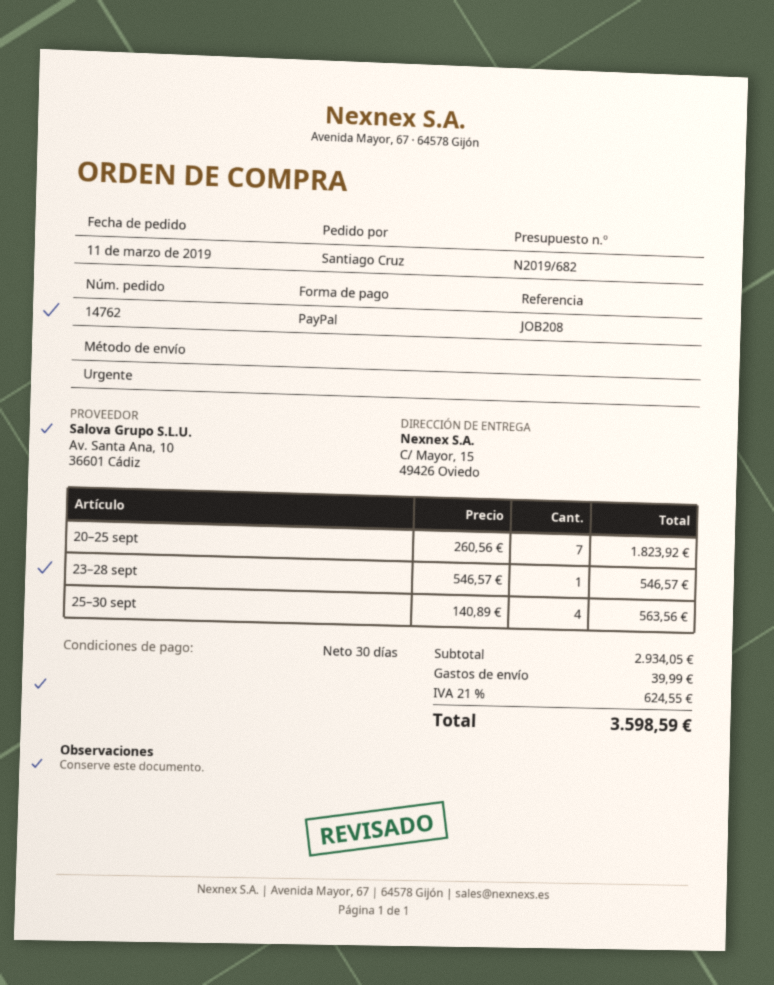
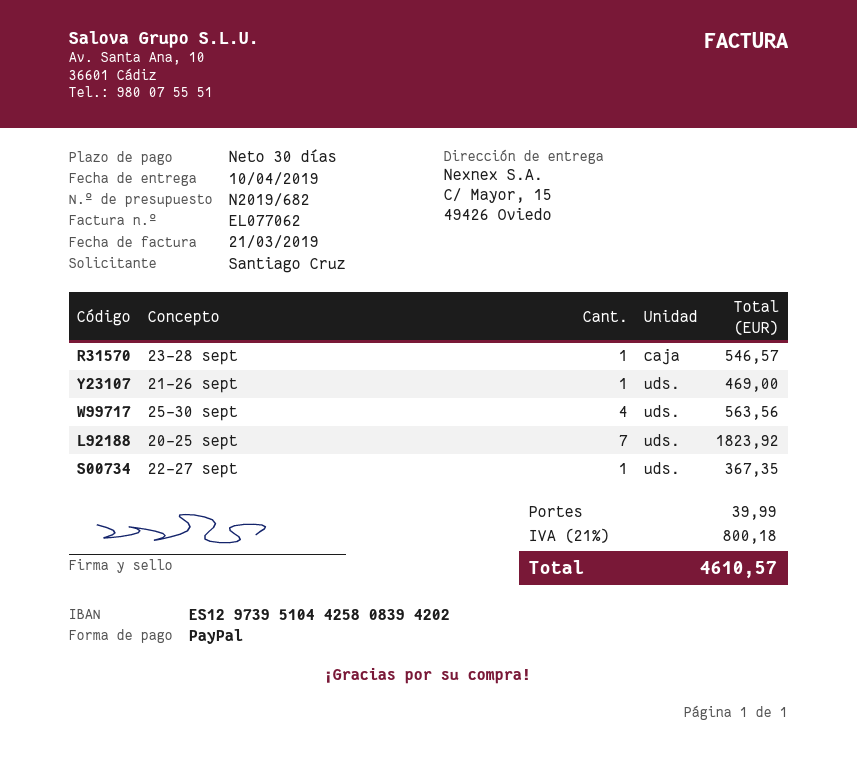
21–26 sept: none -> 1 for 469.00
22–27 sept: none -> 1 for 367.35
tax: 21% = 624.55 -> 21% = 800.18
total: 3598.59 -> 4610.57

